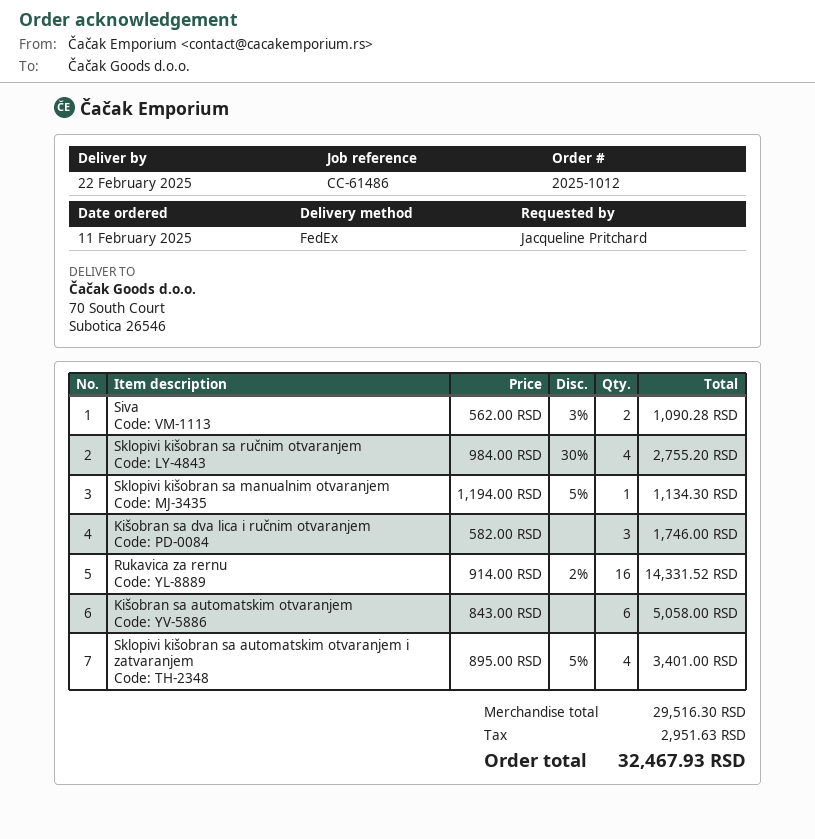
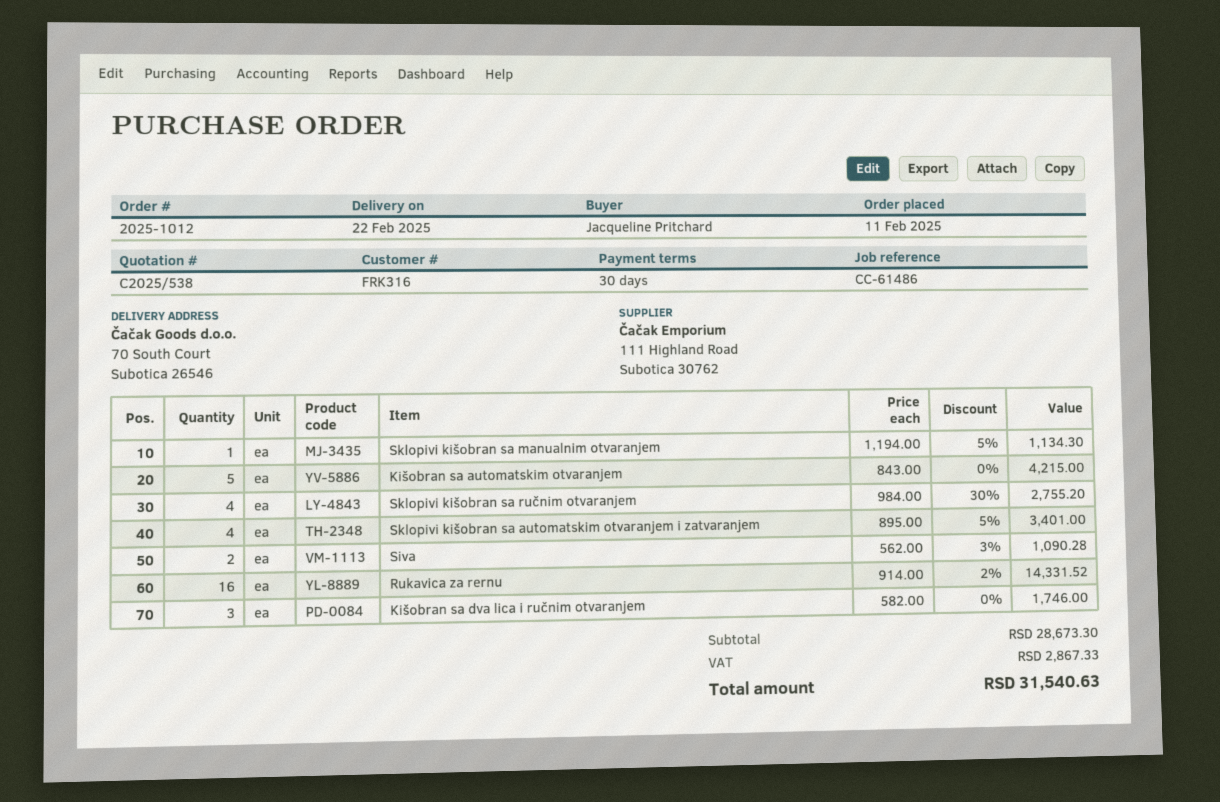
Kišobran sa automatskim otvaranjem: 6 x 843.00 = 5058.00 -> 5 x 843.00 = 4215.00
subtotal: 29516.30 -> 28673.30
tax: 2951.63 -> 2867.33
total: 32467.93 -> 31540.63

